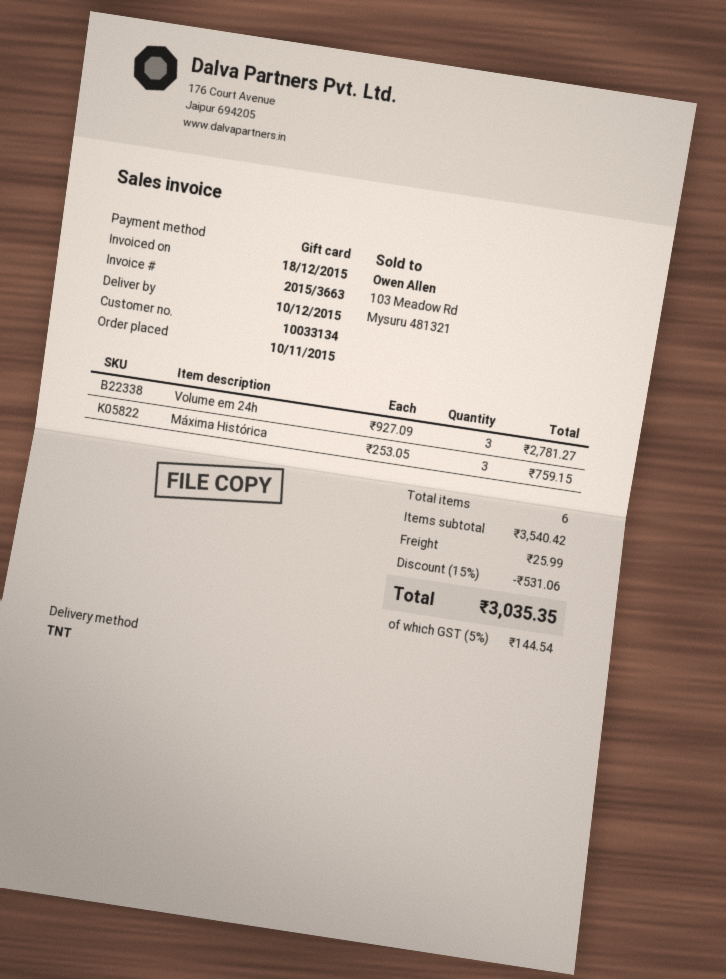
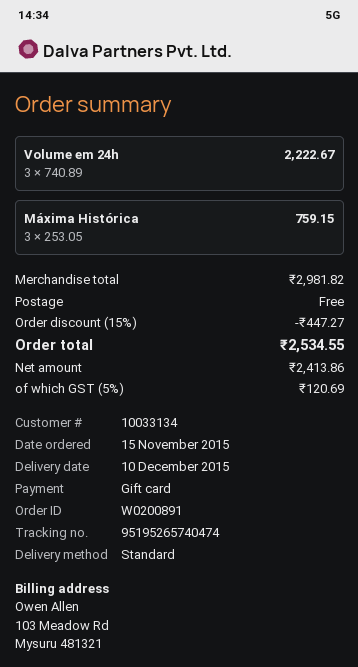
order date: 2015-11-10 -> 2015-11-15
shipping method: TNT -> standard
Volume em 24h: 3 x 927.09 = 2781.27 -> 3 x 740.89 = 2222.67
subtotal: 3540.42 -> 2981.82
discount: 15% = 531.06 -> 15% = 447.27
shipping: 25.99 -> 0.00
tax: 5% = 144.54 -> 5% = 120.69
total: 3035.35 -> 2534.55

